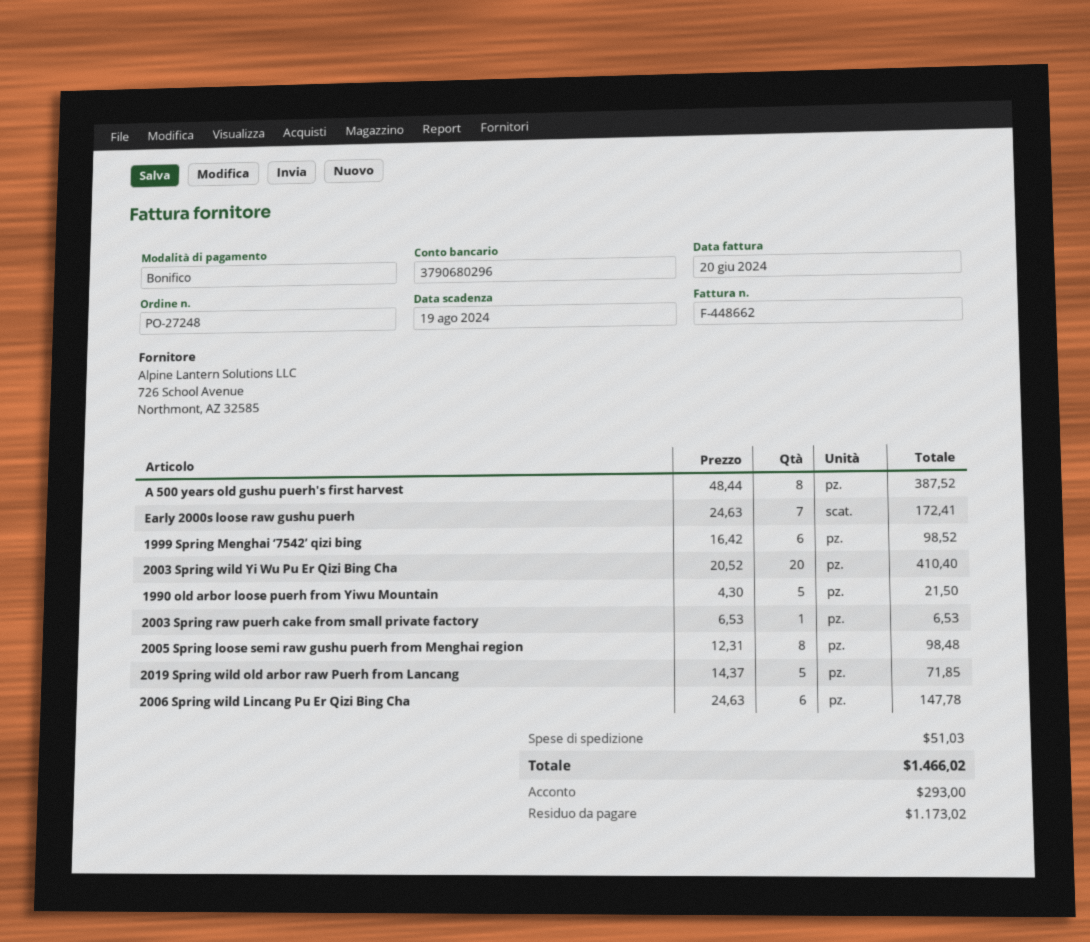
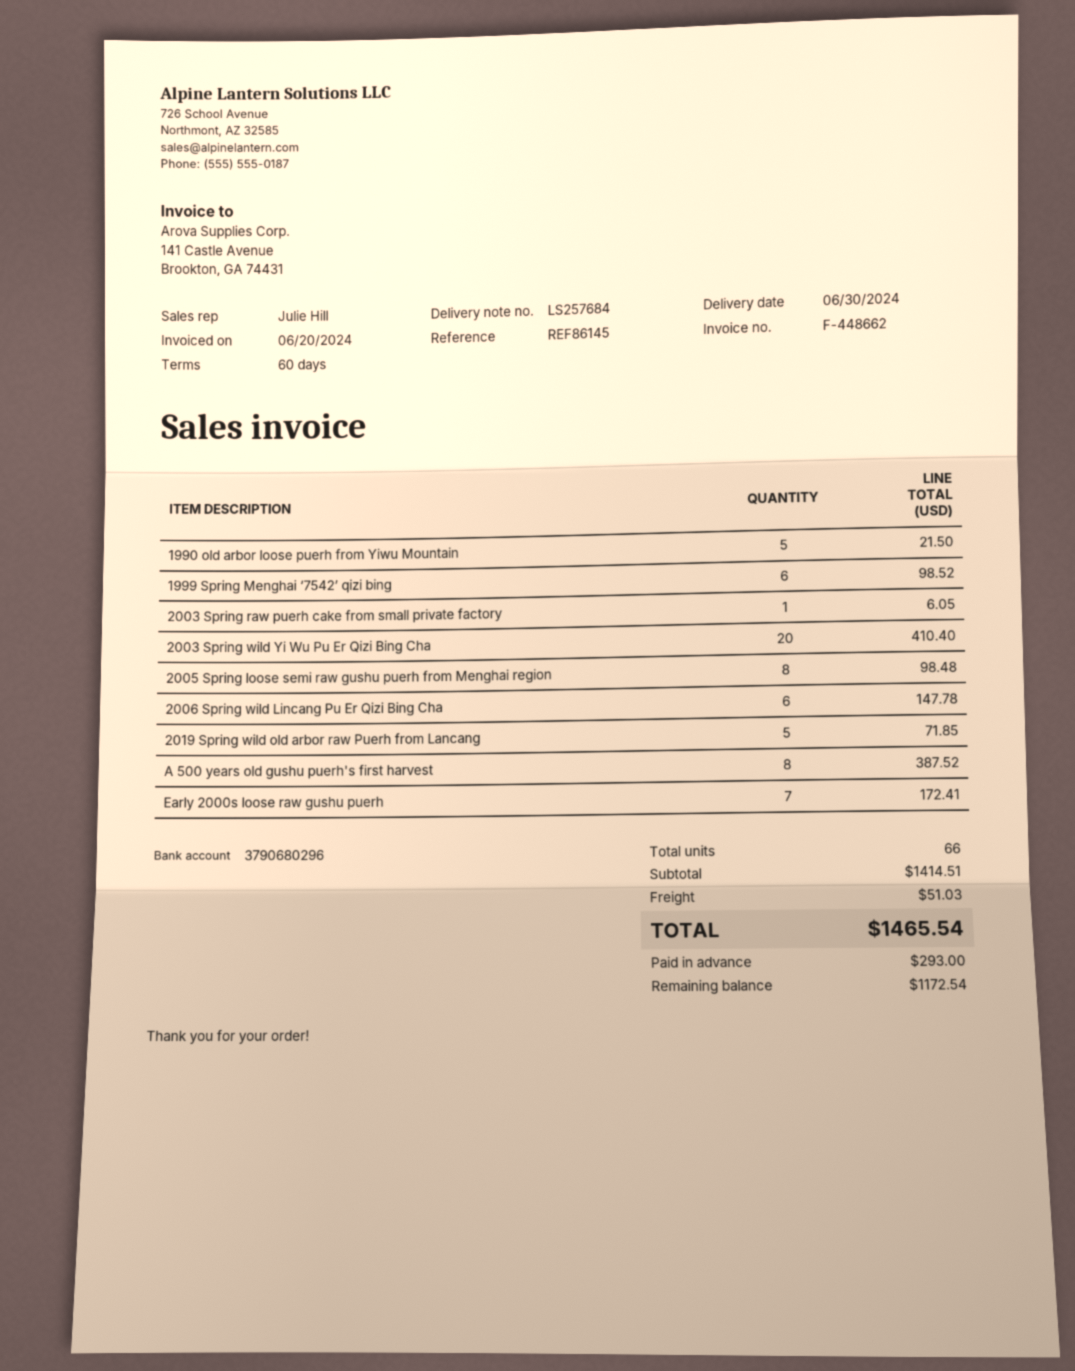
2003 Spring raw puerh cake from small private factory: 1 for 6.53 -> 1 for 6.05
total: 1466.02 -> 1465.54
balance: 1173.02 -> 1172.54

